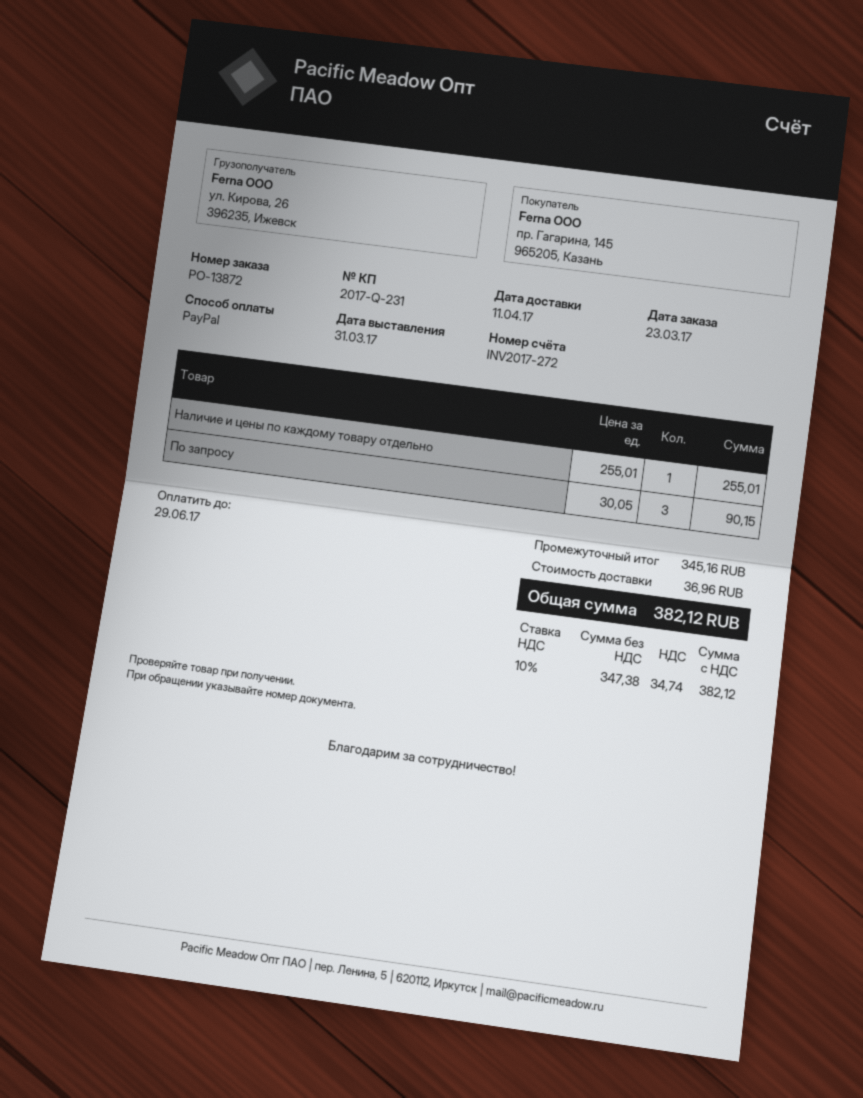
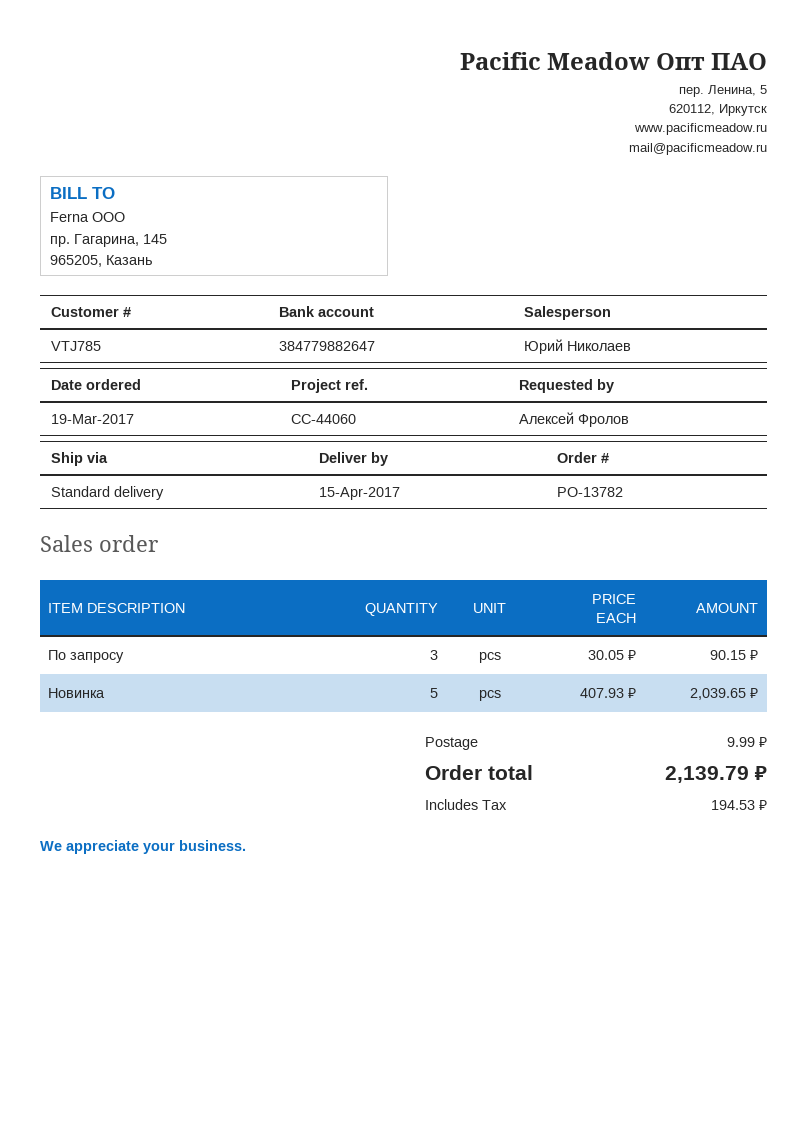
order number: PO-13872 -> PO-13782
order date: 2017-03-23 -> 2017-03-19
delivery date: 2017-04-11 -> 2017-04-15
Наличие и цены по каждому товару отдельно: 1 x 255.01 = 255.01 -> none
Новинка: none -> 5 x 407.93 = 2039.65
shipping: 36.96 -> 9.99
tax: 34.74 -> 194.53
total: 382.12 -> 2139.79

